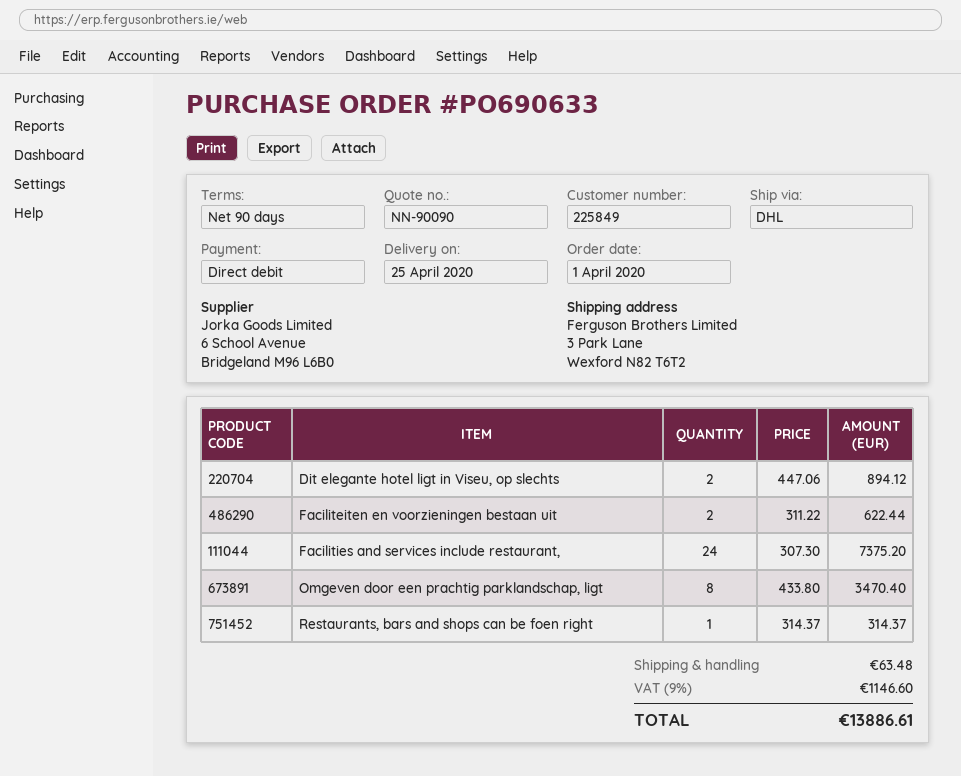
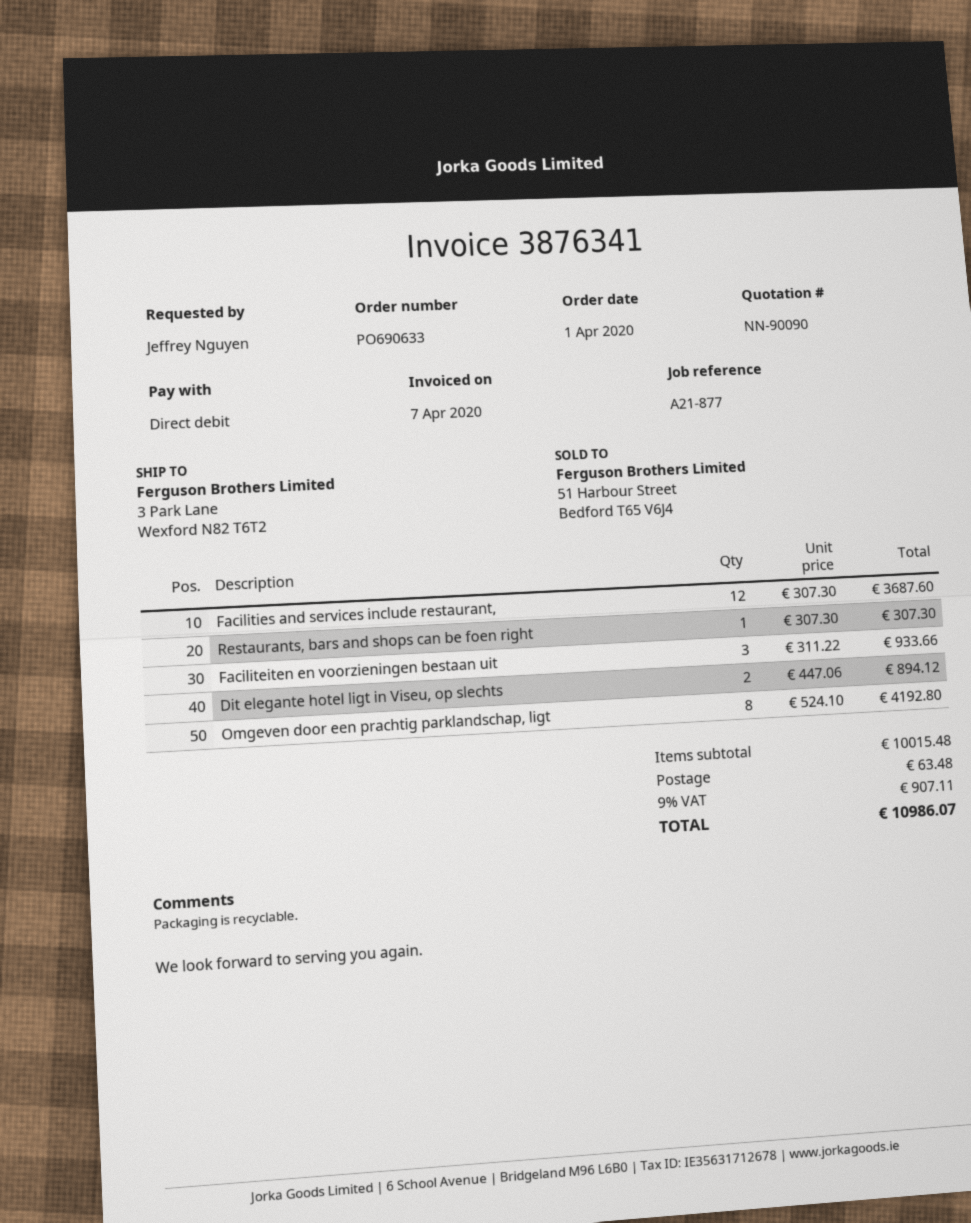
Faciliteiten en voorzieningen bestaan uit: 2 x 311.22 = 622.44 -> 3 x 311.22 = 933.66
Facilities and services include restaurant,: 24 x 307.30 = 7375.20 -> 12 x 307.30 = 3687.60
Omgeven door een prachtig parklandschap, ligt: 8 x 433.80 = 3470.40 -> 8 x 524.10 = 4192.80
Restaurants, bars and shops can be foen right: 1 x 314.37 = 314.37 -> 1 x 307.30 = 307.30
tax: 9% = 1146.60 -> 9% = 907.11
total: 13886.61 -> 10986.07

